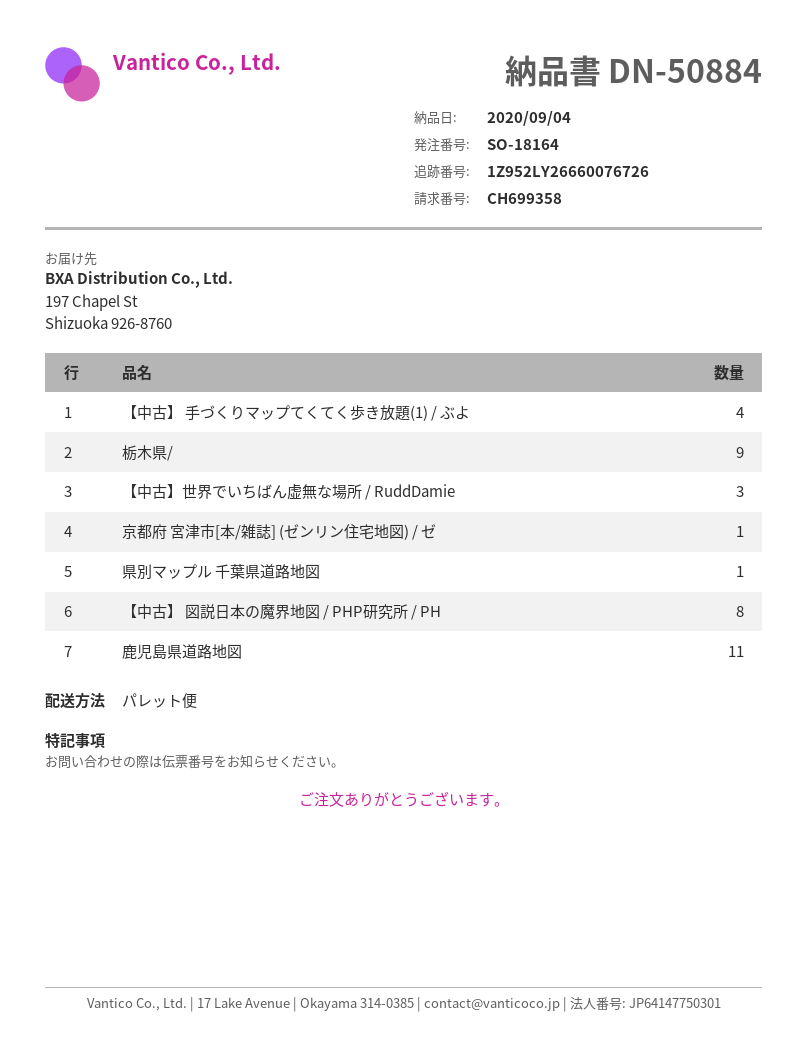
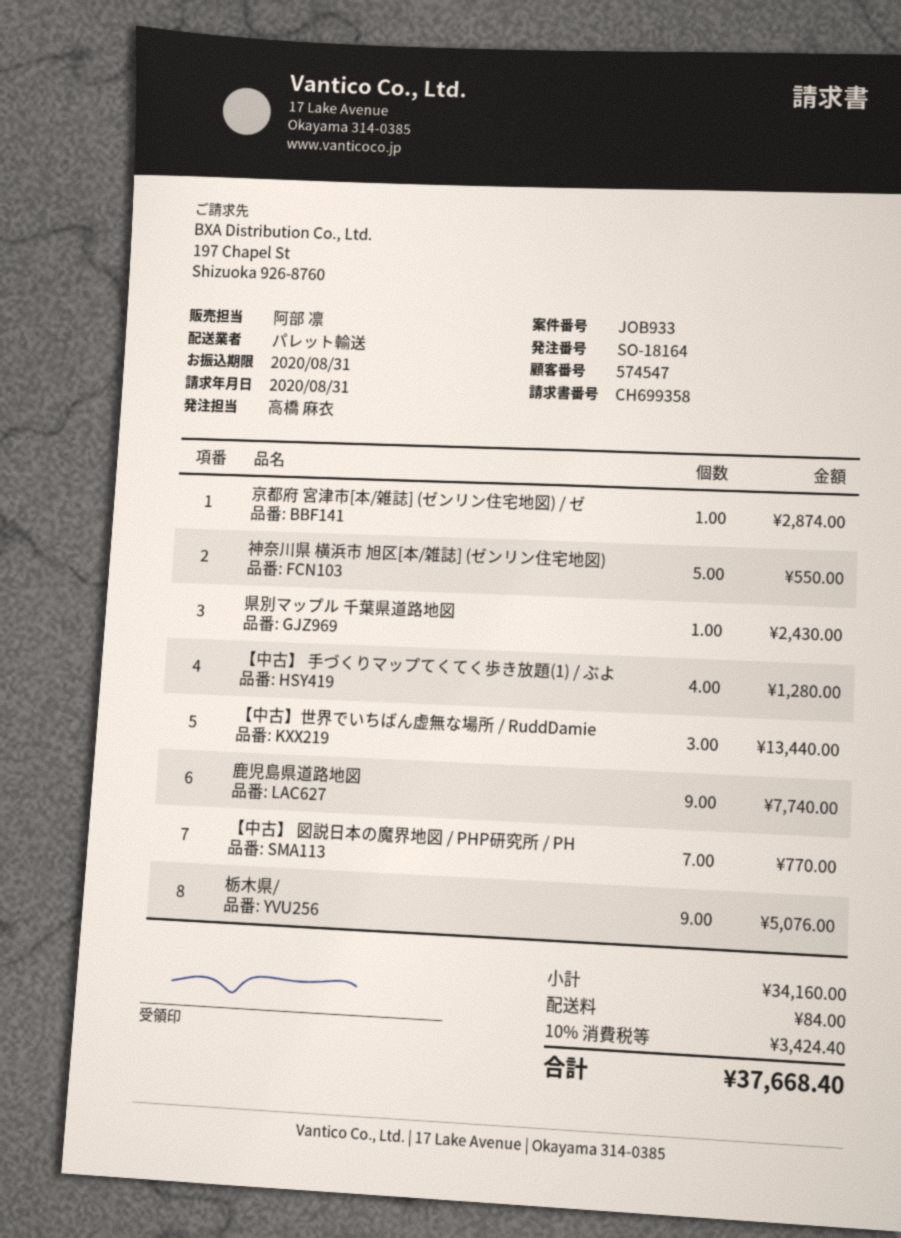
【中古】 図説日本の魔界地図 / PHP研究所 / PH: 8 -> 7
鹿児島県道路地図: 11 -> 9
神奈川県 横浜市 旭区[本/雑誌] (ゼンリン住宅地図): none -> 5

